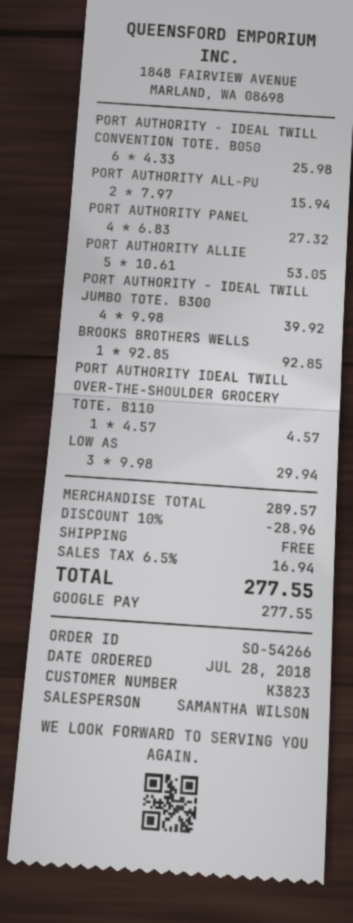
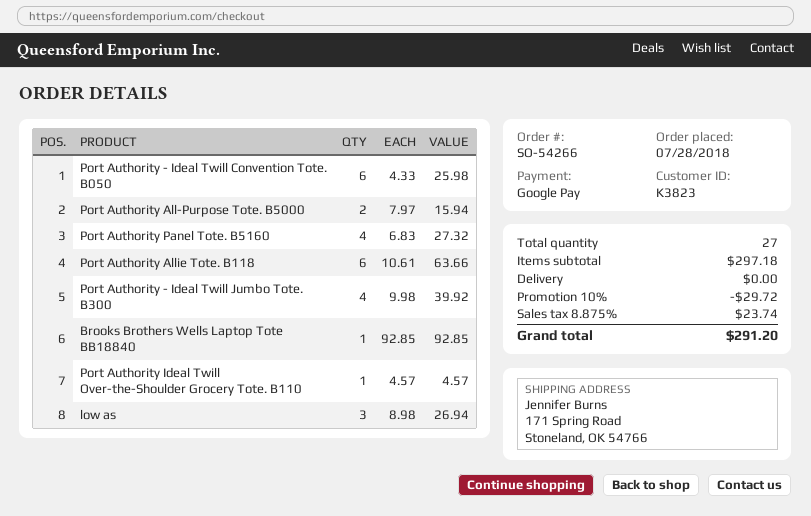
PORT AUTHORITY ALLIE: 5 x 10.61 = 53.05 -> 6 x 10.61 = 63.66
LOW AS: 3 x 9.98 = 29.94 -> 3 x 8.98 = 26.94
subtotal: 289.57 -> 297.18
discount: 10% = 28.96 -> 10% = 29.72
tax: 6.5% = 16.94 -> 8.875% = 23.74
total: 277.55 -> 291.20

